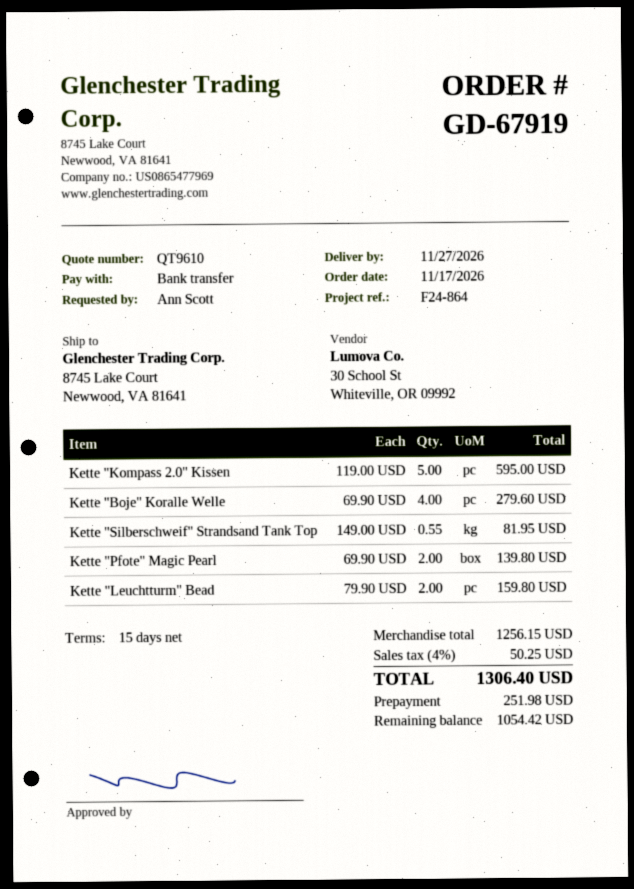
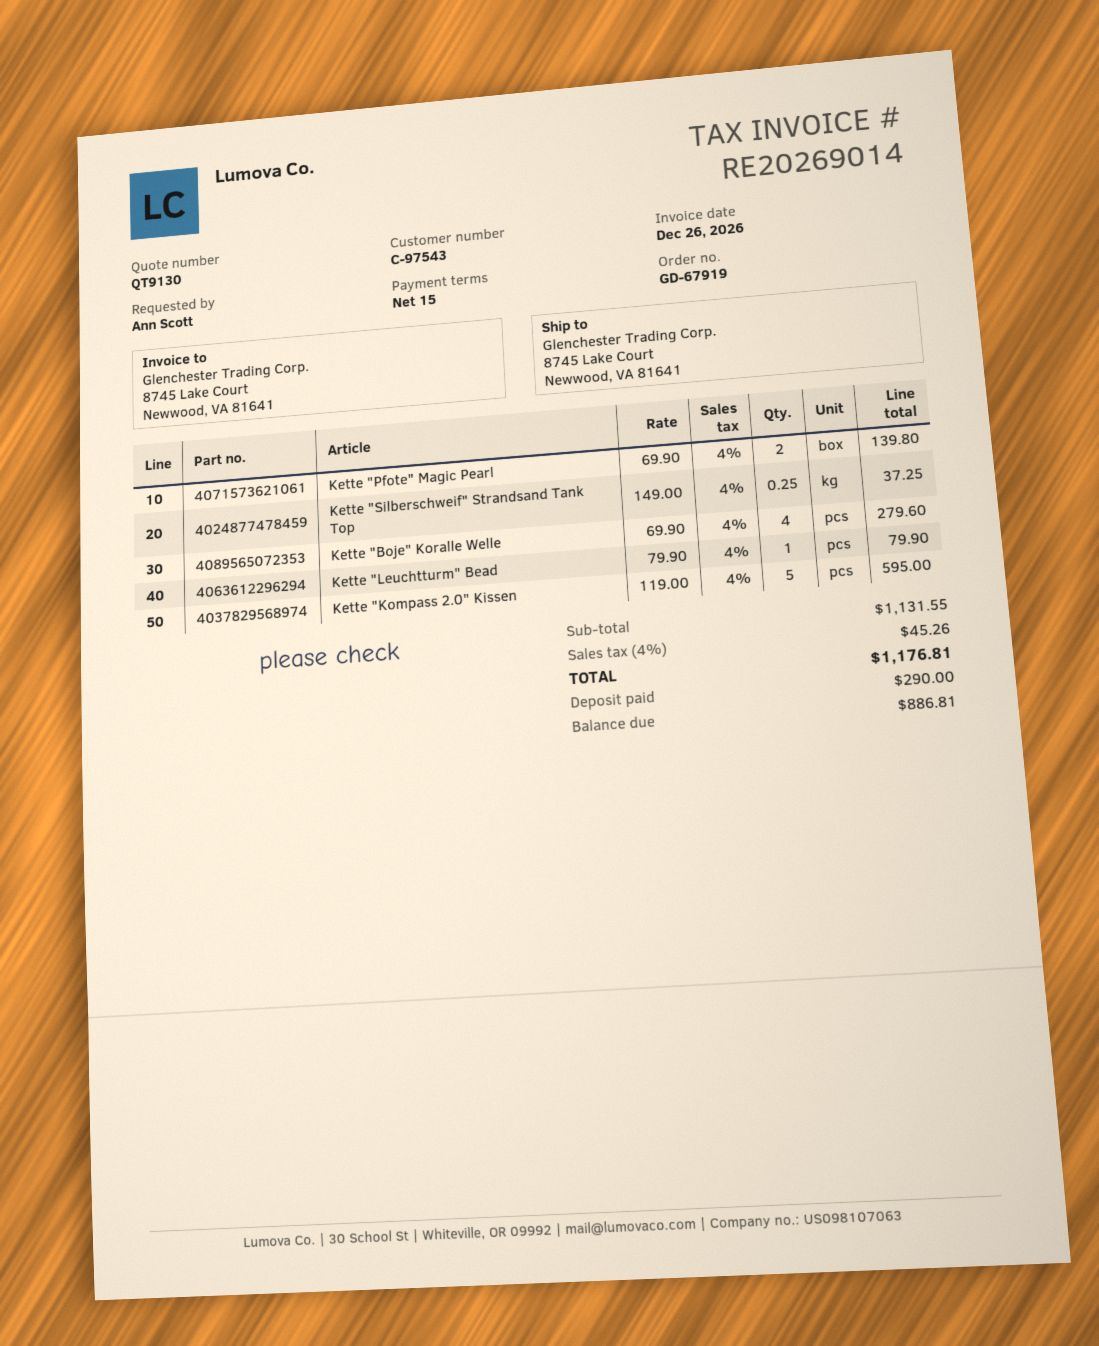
quote number: QT9610 -> QT9130
Kette "Silberschweif" Strandsand Tank Top: 0.55 x 149.00 = 81.95 -> 0.25 x 149.00 = 37.25
Kette "Leuchtturm" Bead: 2 x 79.90 = 159.80 -> 1 x 79.90 = 79.90
subtotal: 1256.15 -> 1131.55
tax: 4% = 50.25 -> 4% = 45.26
total: 1306.40 -> 1176.81
deposit: 251.98 -> 290.00
balance: 1054.42 -> 886.81

